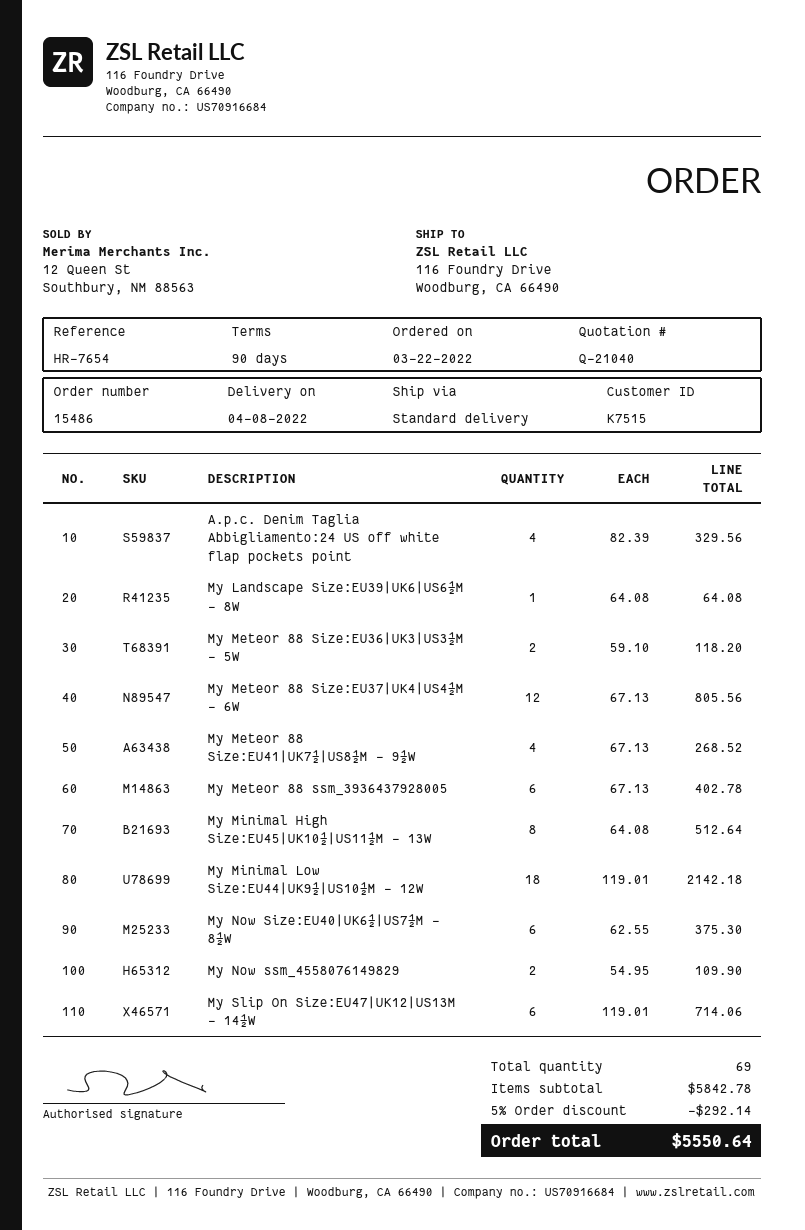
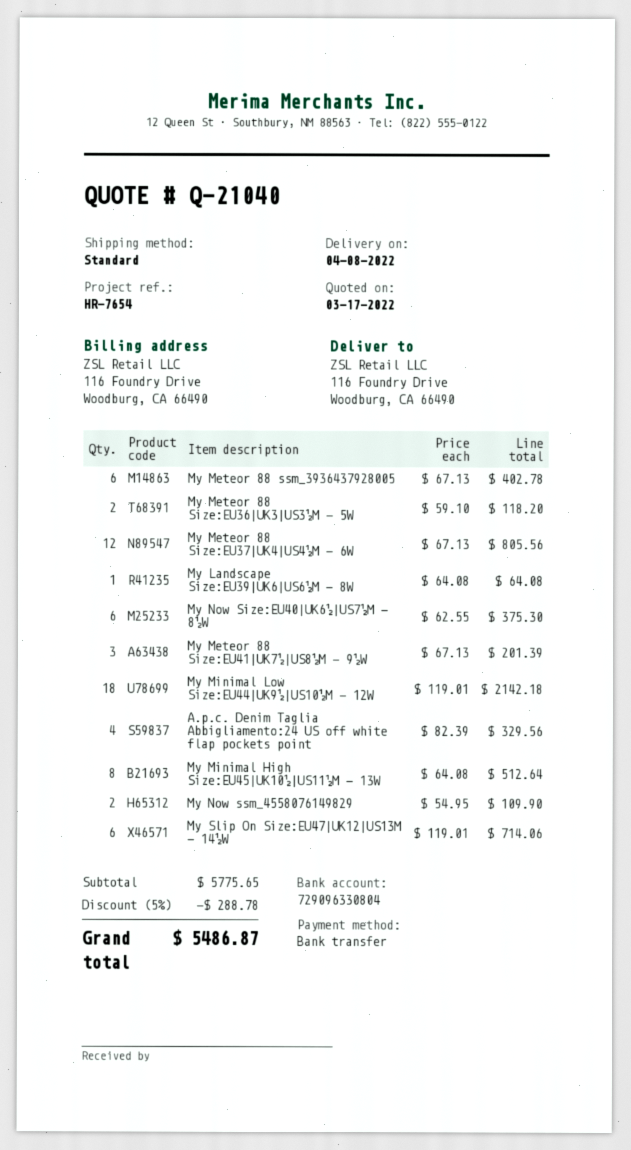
My Meteor 88 Size:EU41|UK7½|US8½M - 9½W: 4 x 67.13 = 268.52 -> 3 x 67.13 = 201.39
subtotal: 5842.78 -> 5775.65
discount: 5% = 292.14 -> 5% = 288.78
total: 5550.64 -> 5486.87

